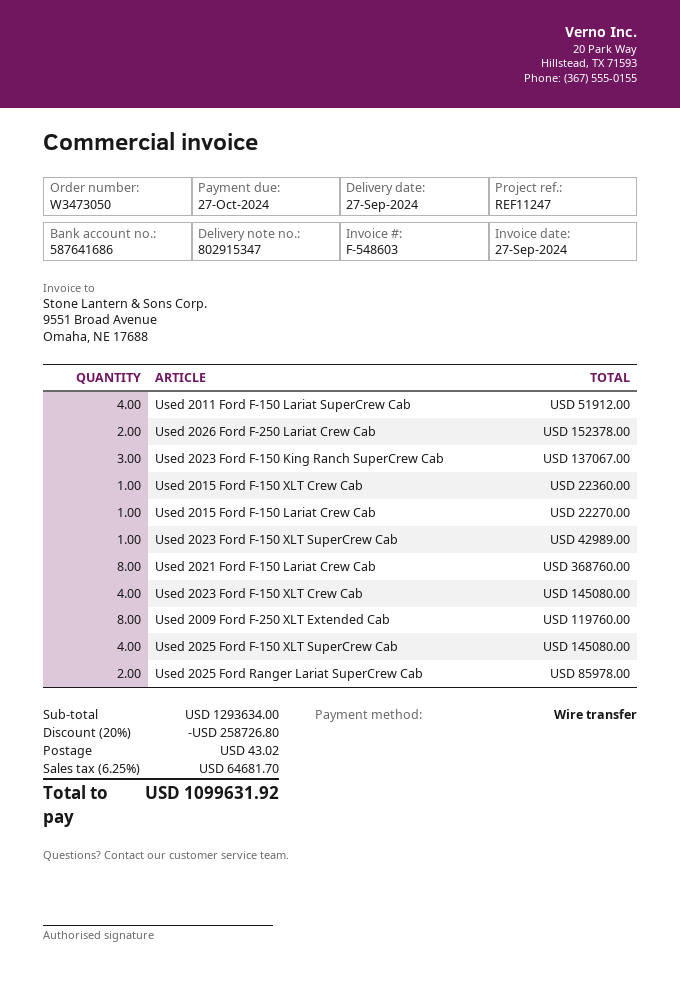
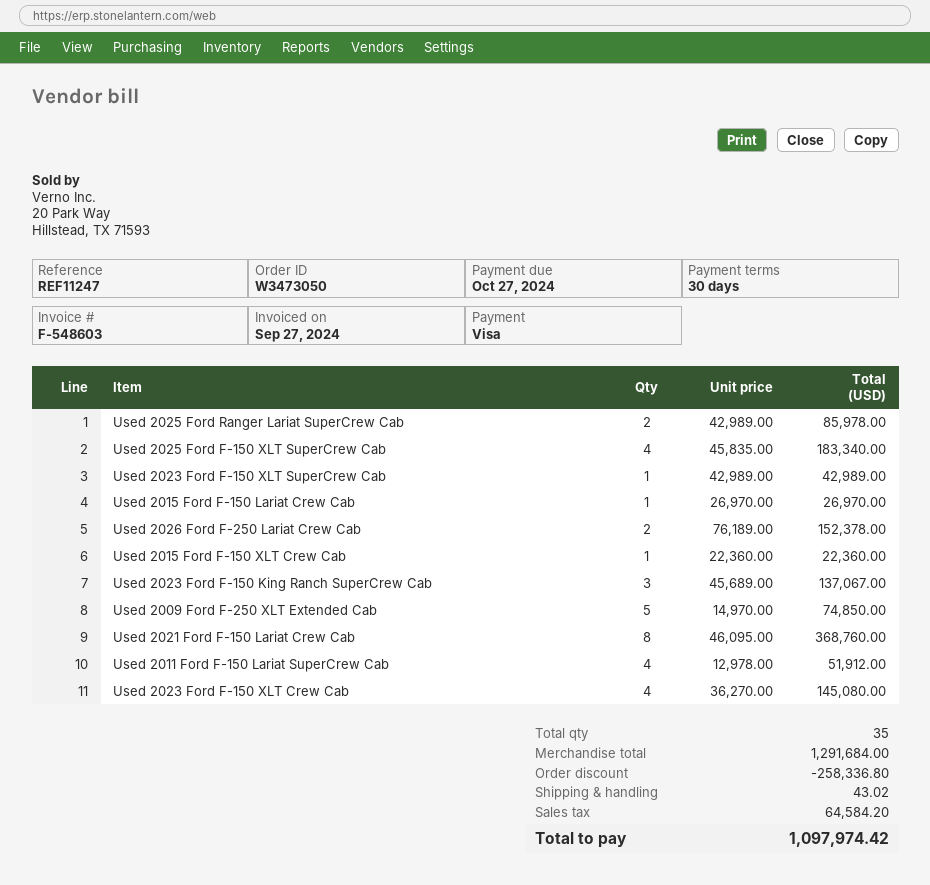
payment method: bank transfer -> Visa
Used 2015 Ford F-150 Lariat Crew Cab: 1 for 22270.00 -> 1 for 26970.00
Used 2009 Ford F-250 XLT Extended Cab: 8 for 119760.00 -> 5 for 74850.00
Used 2025 Ford F-150 XLT SuperCrew Cab: 4 for 145080.00 -> 4 for 183340.00
subtotal: 1293634.00 -> 1291684.00
discount: 258726.80 -> 258336.80
tax: 64681.70 -> 64584.20
total: 1099631.92 -> 1097974.42

